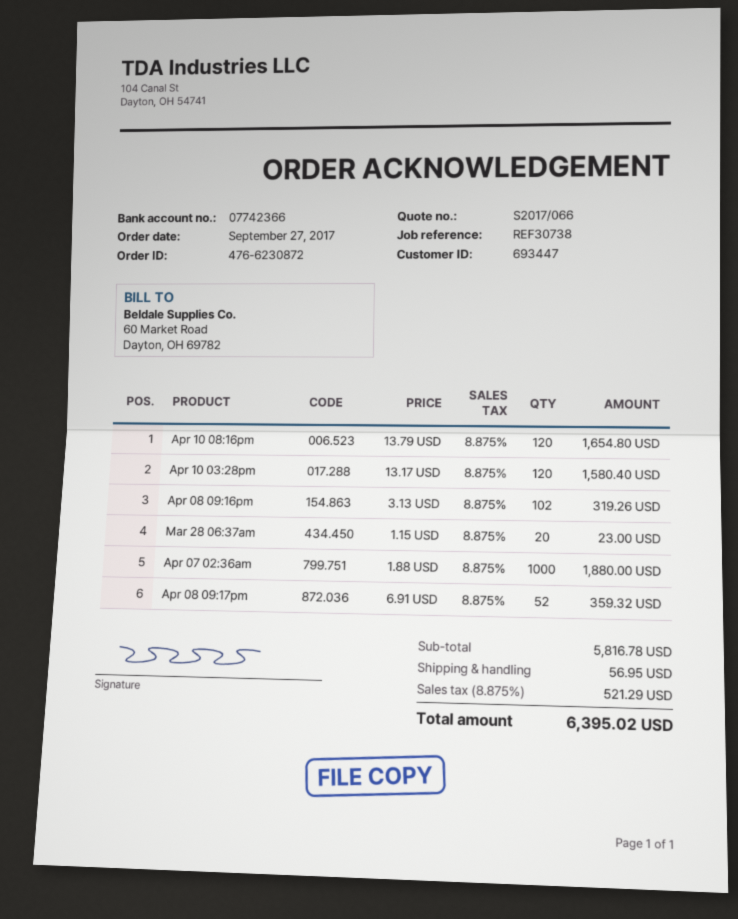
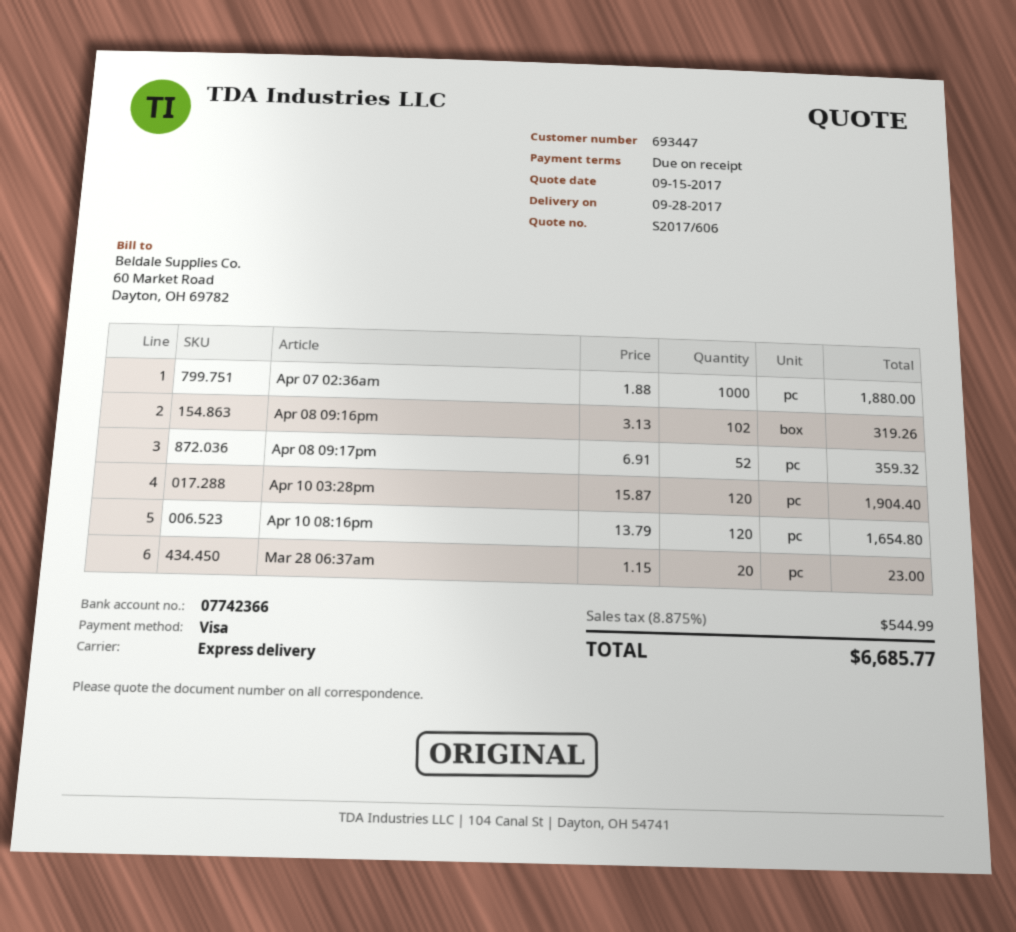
quote number: S2017/066 -> S2017/606
Apr 10 03:28pm: 120 x 13.17 = 1580.40 -> 120 x 15.87 = 1904.40
shipping: 56.95 -> none
tax: 8.875% = 521.29 -> 8.875% = 544.99
total: 6395.02 -> 6685.77

